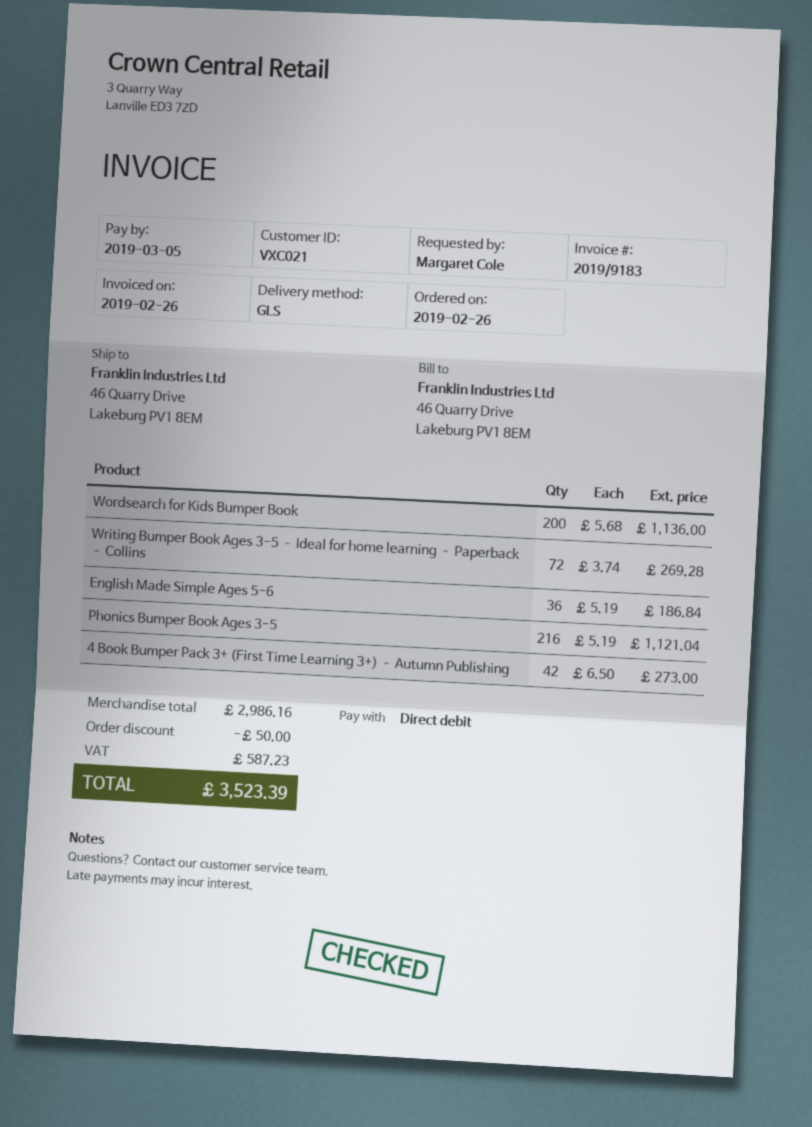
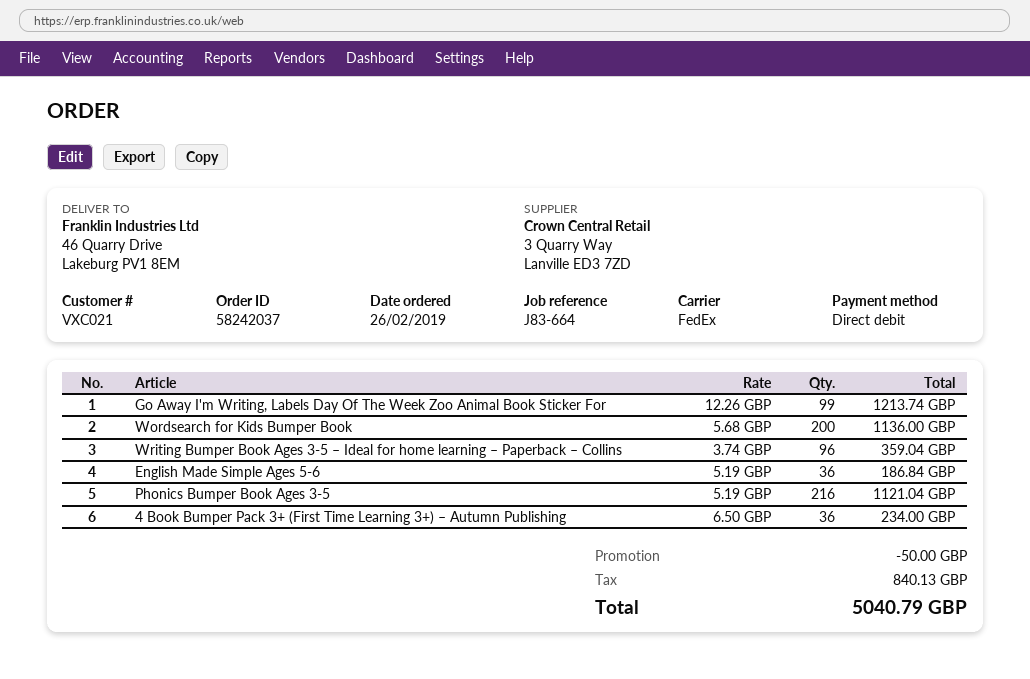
shipping method: GLS -> FedEx
Writing Bumper Book Ages 3-5 – Ideal for home learning – Paperback – Collins: 72 x 3.74 = 269.28 -> 96 x 3.74 = 359.04
4 Book Bumper Pack 3+ (First Time Learning 3+) – Autumn Publishing: 42 x 6.50 = 273.00 -> 36 x 6.50 = 234.00
Go Away I'm Writing, Labels Day Of The Week Zoo Animal Book Sticker For: none -> 99 x 12.26 = 1213.74
tax: 587.23 -> 840.13
total: 3523.39 -> 5040.79

